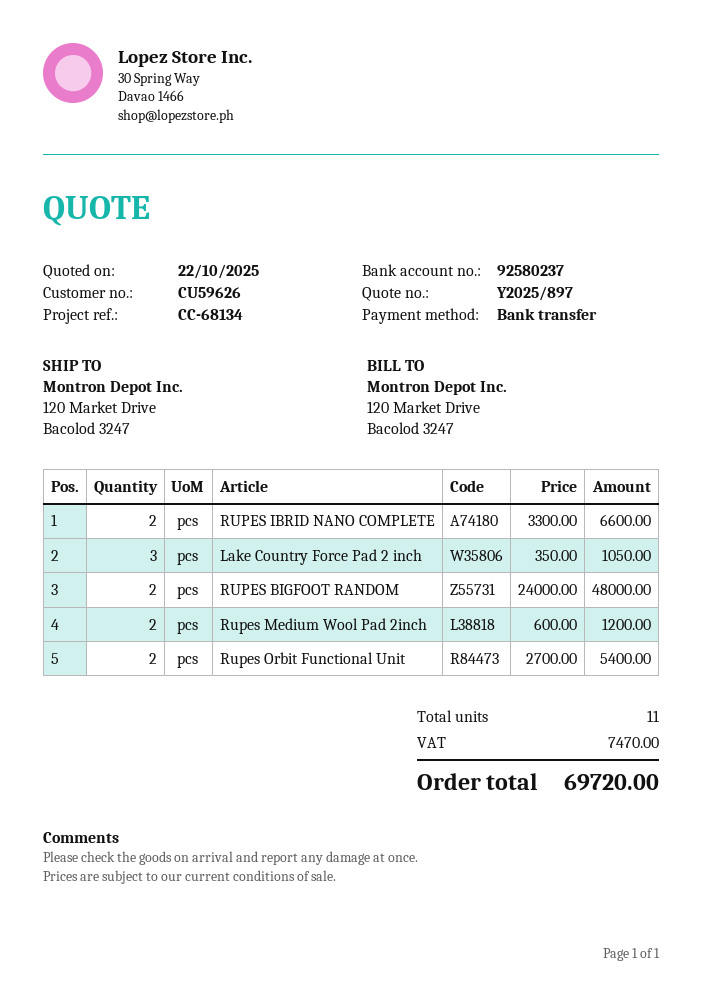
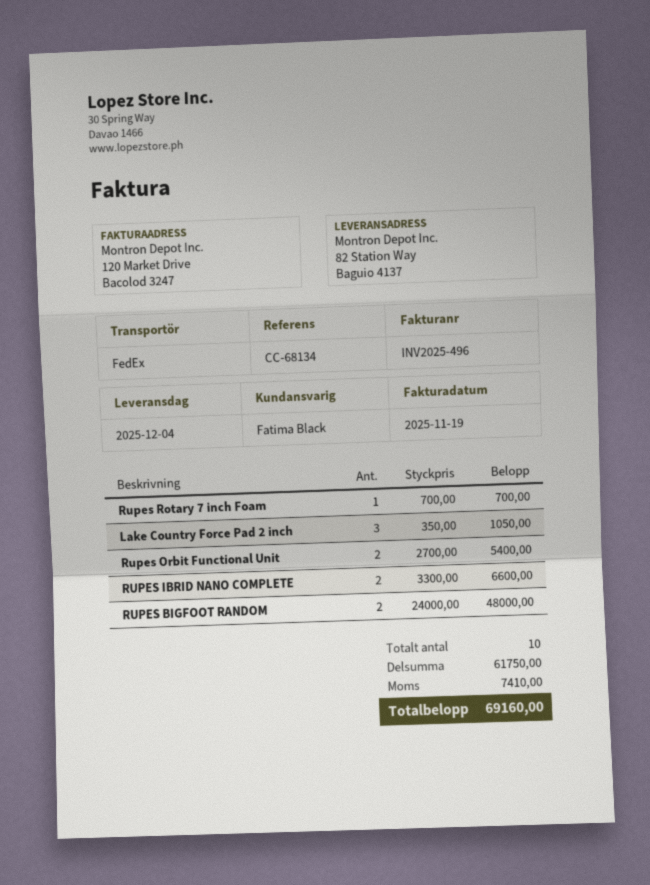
ship to: 120 Market Drive, Bacolod 3247 -> 82 Station Way, Baguio 4137
Rupes Medium Wool Pad 2inch: 2 x 600.00 = 1200.00 -> none
Rupes Rotary 7 inch Foam: none -> 1 x 700.00 = 700.00
total quantity: 11 -> 10
tax: 7470.00 -> 7410.00
total: 69720.00 -> 69160.00

